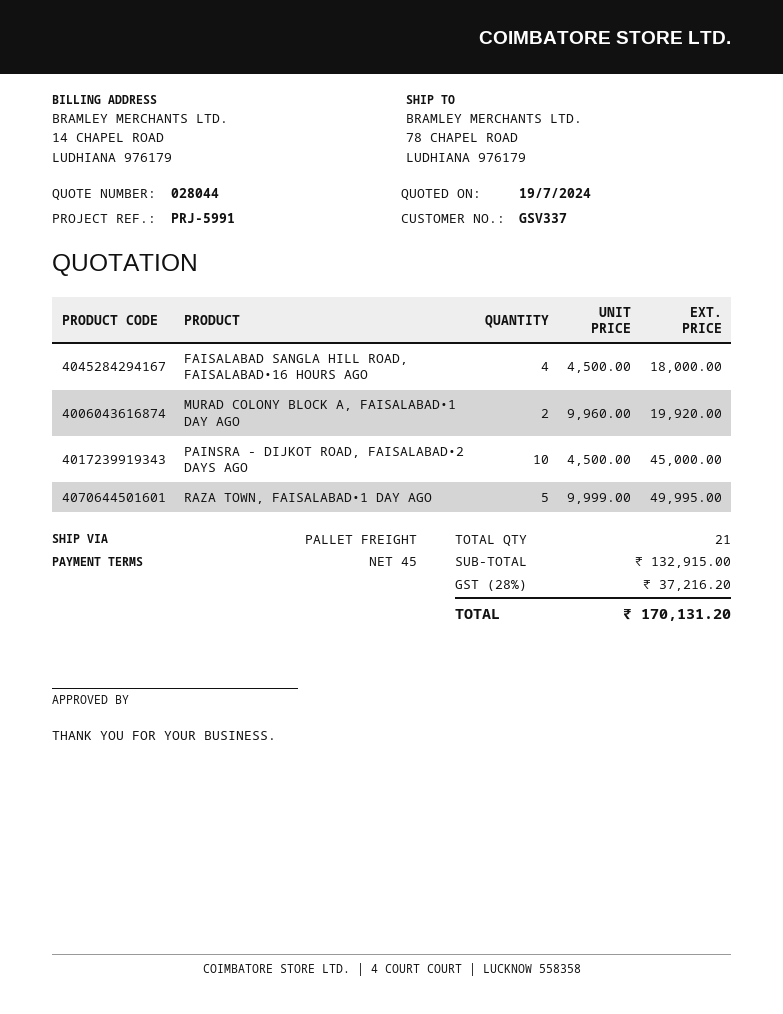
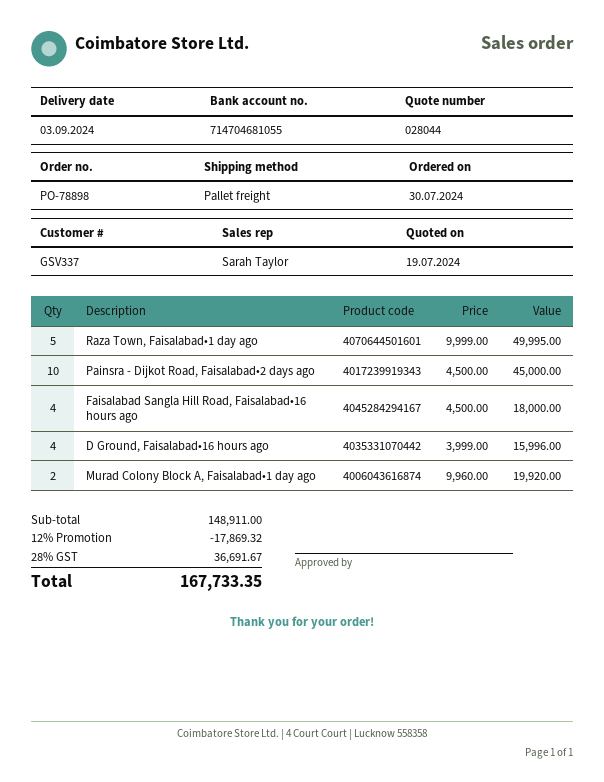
D Ground, Faisalabad•16 hours ago: none -> 4 x 3999.00 = 15996.00
subtotal: 132915.00 -> 148911.00
discount: none -> 12% = 17869.32
tax: 28% = 37216.20 -> 28% = 36691.67
total: 170131.20 -> 167733.35

